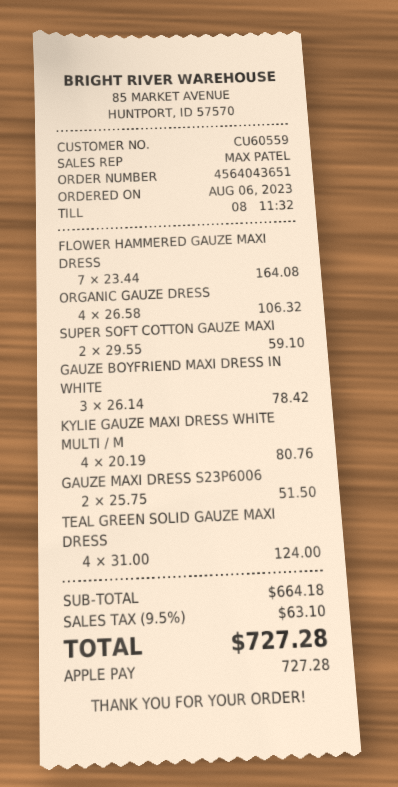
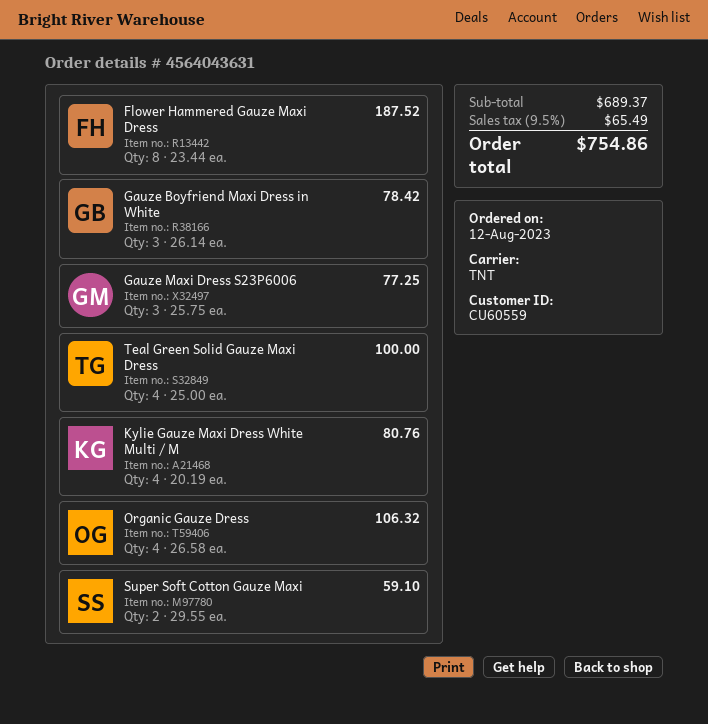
order number: 4564043651 -> 4564043631
order date: 2023-08-06 -> 2023-08-12
FLOWER HAMMERED GAUZE MAXI DRESS: 7 x 23.44 = 164.08 -> 8 x 23.44 = 187.52
GAUZE MAXI DRESS S23P6006: 2 x 25.75 = 51.50 -> 3 x 25.75 = 77.25
TEAL GREEN SOLID GAUZE MAXI DRESS: 4 x 31.00 = 124.00 -> 4 x 25.00 = 100.00
subtotal: 664.18 -> 689.37
tax: 9.5% = 63.10 -> 9.5% = 65.49
total: 727.28 -> 754.86

